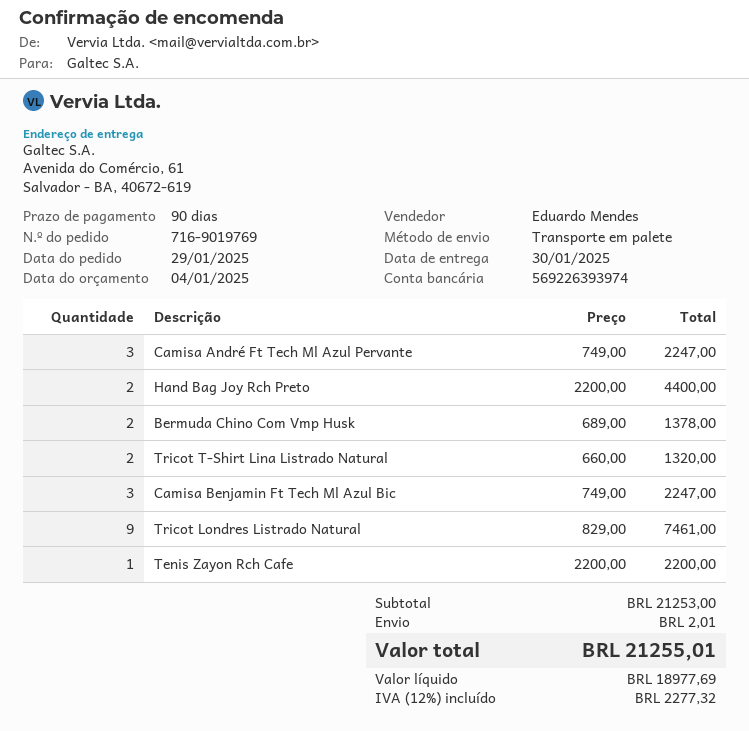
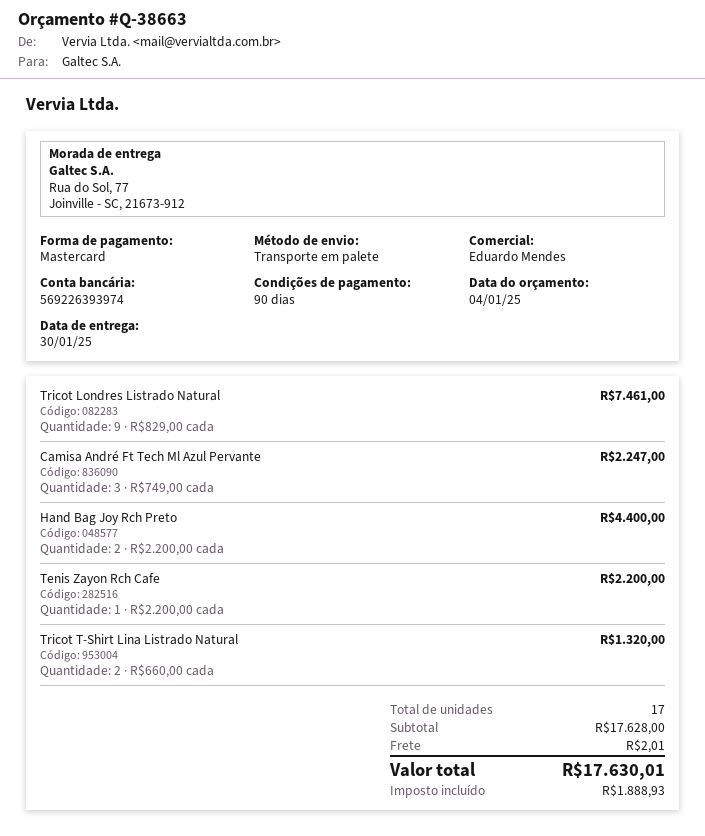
ship to: Avenida do Comércio, 61, Salvador - BA, 40672-619 -> Rua do Sol, 77, Joinville - SC, 21673-912
Bermuda Chino Com Vmp Husk: 2 x 689.00 = 1378.00 -> none
Camisa Benjamin Ft Tech Ml Azul Bic: 3 x 749.00 = 2247.00 -> none
subtotal: 21253.00 -> 17628.00
tax: 2277.32 -> 1888.93
total: 21255.01 -> 17630.01

